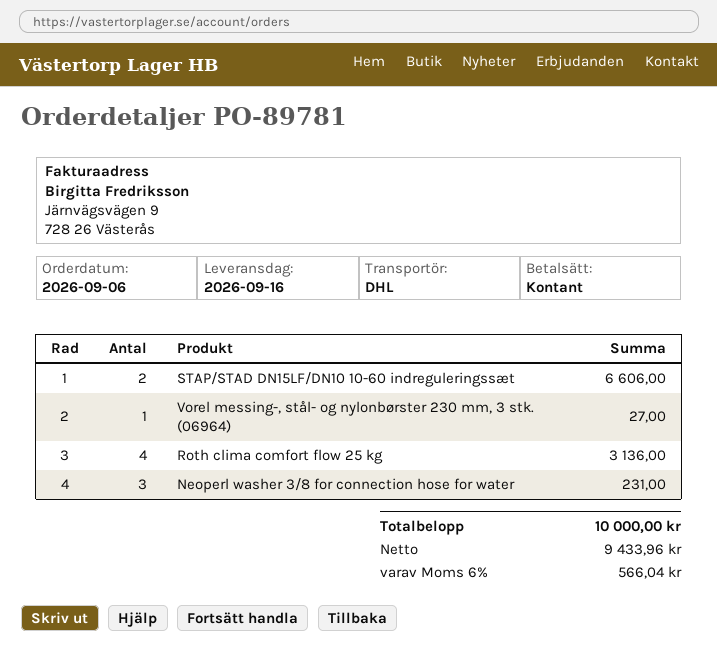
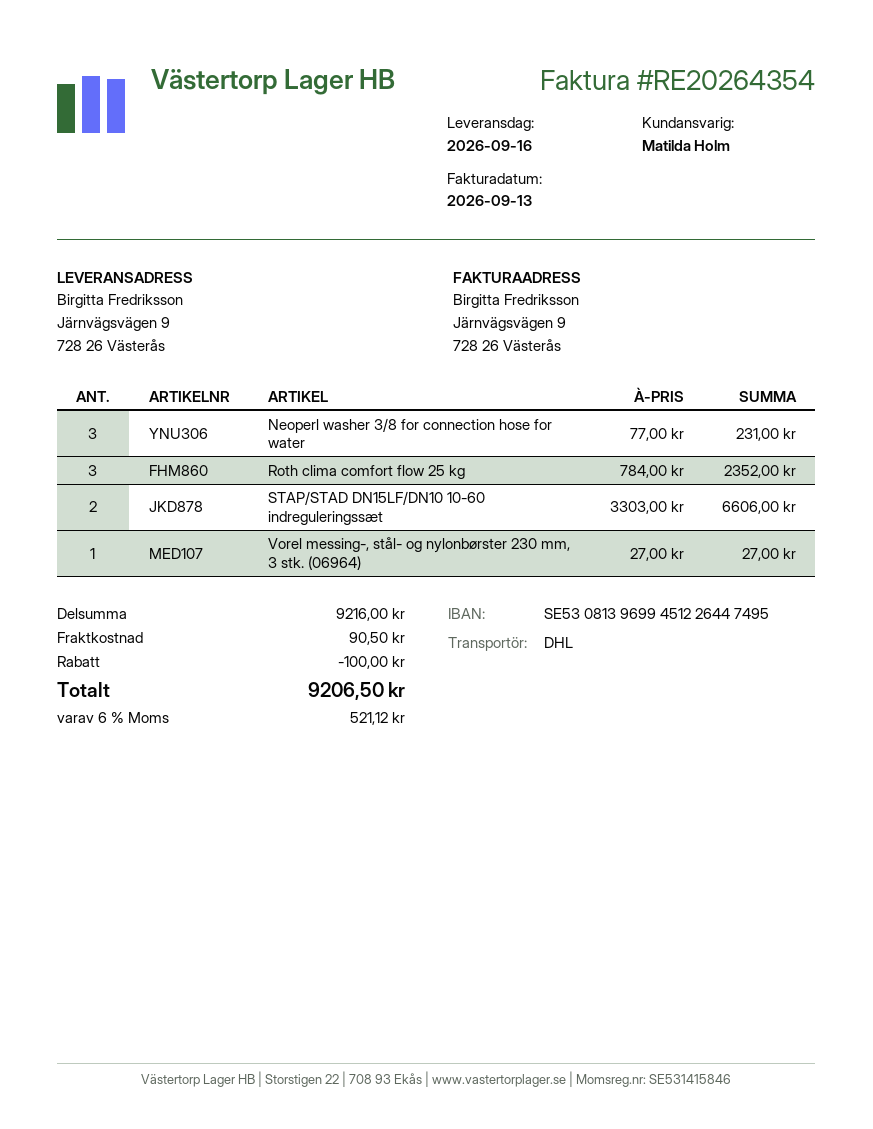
Roth clima comfort flow 25 kg: 4 for 3136.00 -> 3 for 2352.00
discount: none -> 100.00
shipping: none -> 90.50
tax: 6% = 566.04 -> 6% = 521.12
total: 10000.00 -> 9206.50

